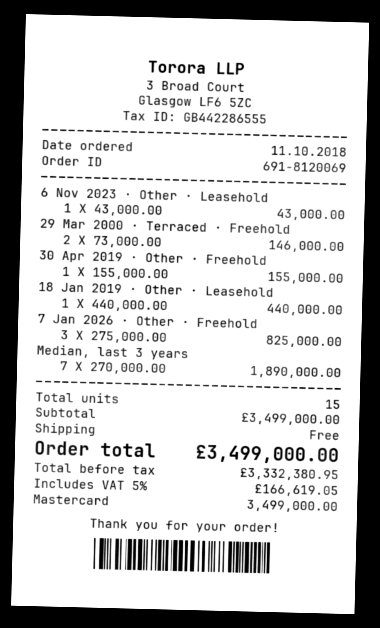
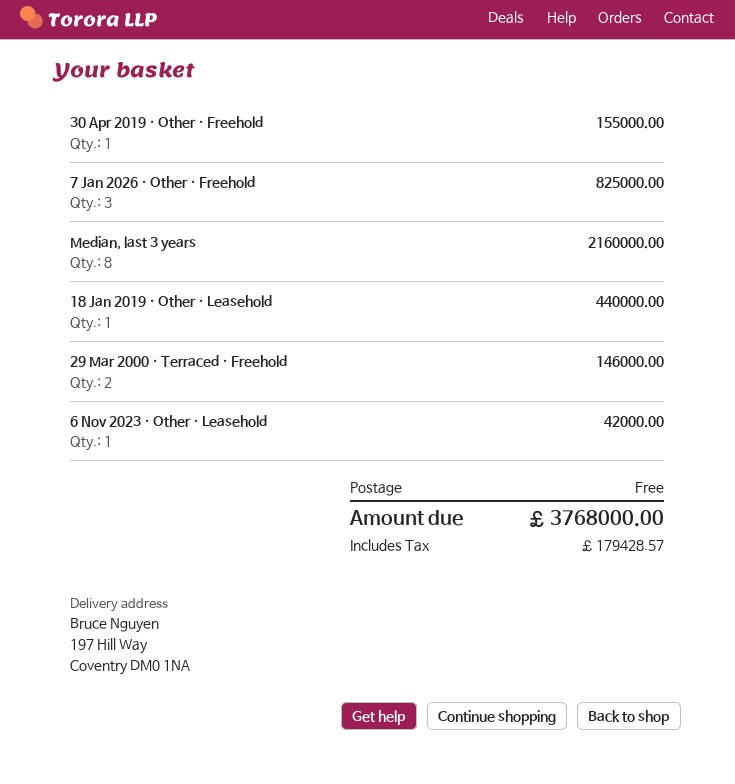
6 Nov 2023 · Other · Leasehold: 1 for 43000.00 -> 1 for 42000.00
Median, last 3 years: 7 for 1890000.00 -> 8 for 2160000.00
tax: 166619.05 -> 179428.57
total: 3499000.00 -> 3768000.00

